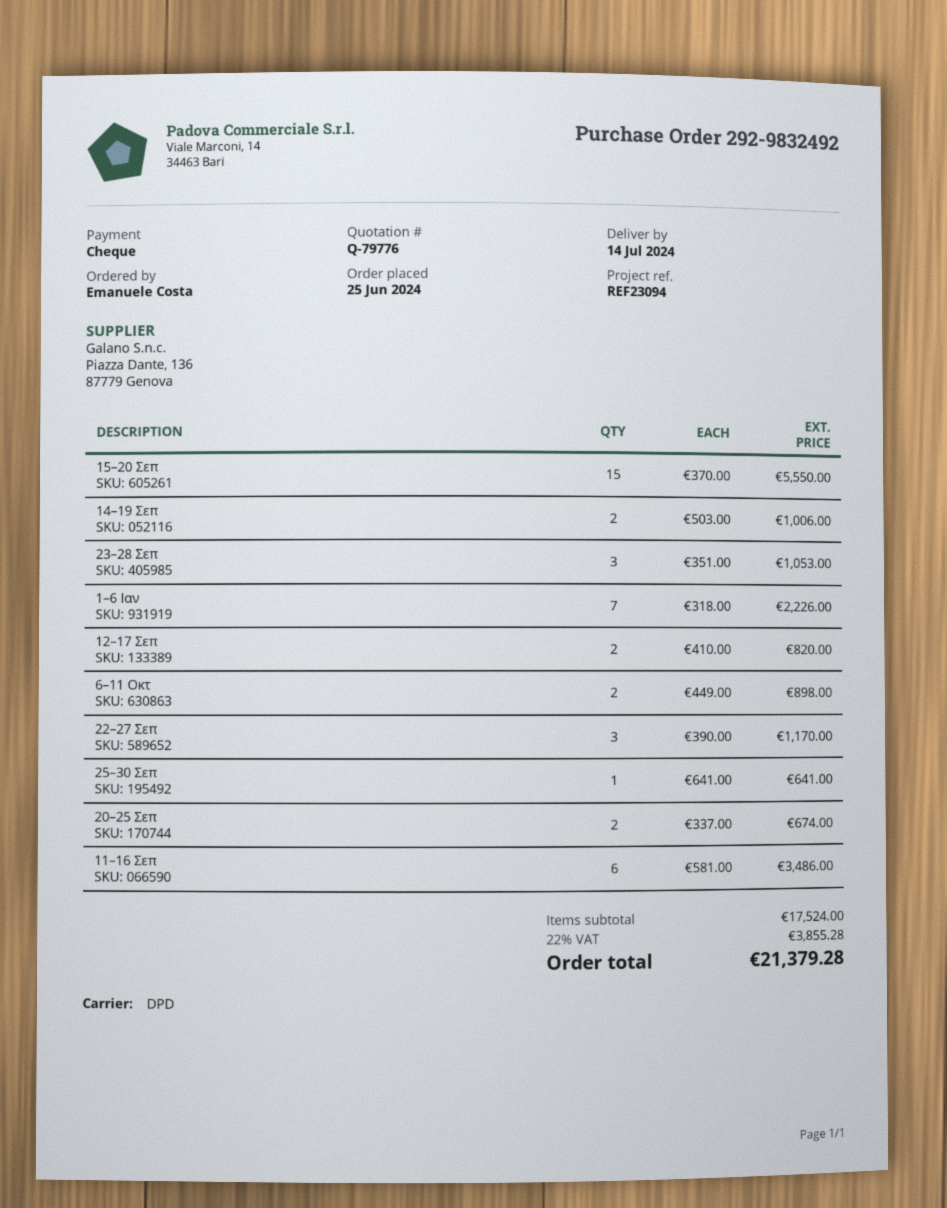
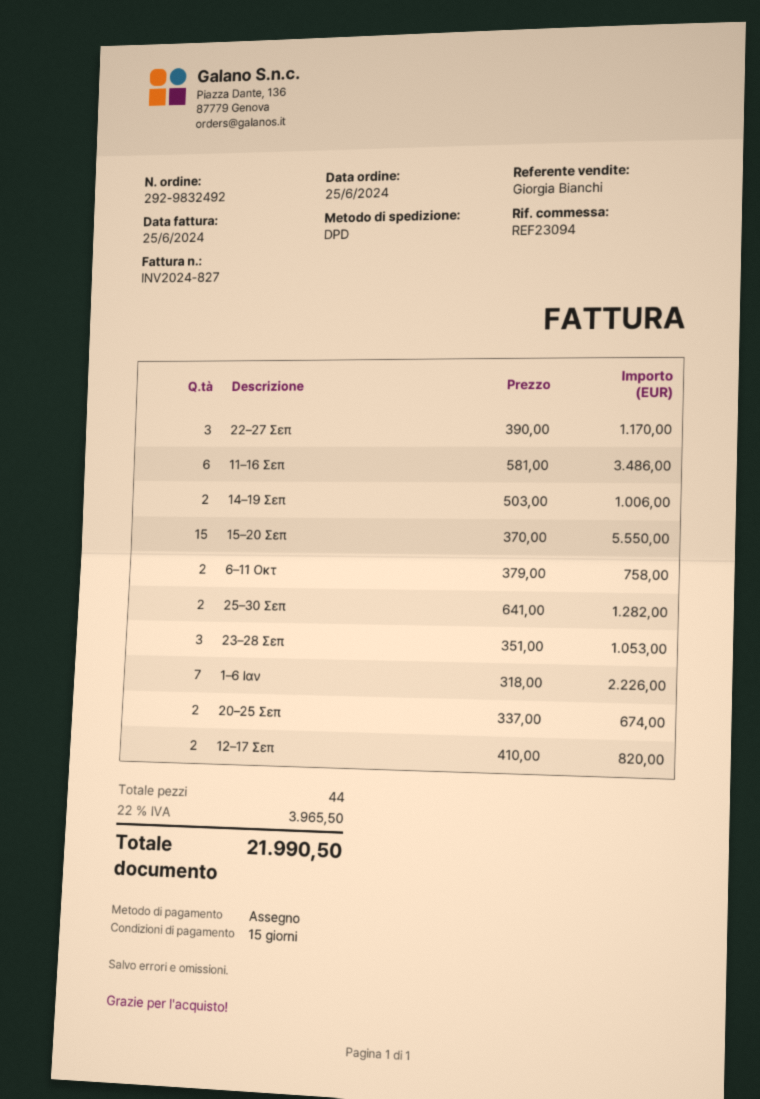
6–11 Οκτ: 2 x 449.00 = 898.00 -> 2 x 379.00 = 758.00
25–30 Σεπ: 1 x 641.00 = 641.00 -> 2 x 641.00 = 1282.00
tax: 22% = 3855.28 -> 22% = 3965.50
total: 21379.28 -> 21990.50

